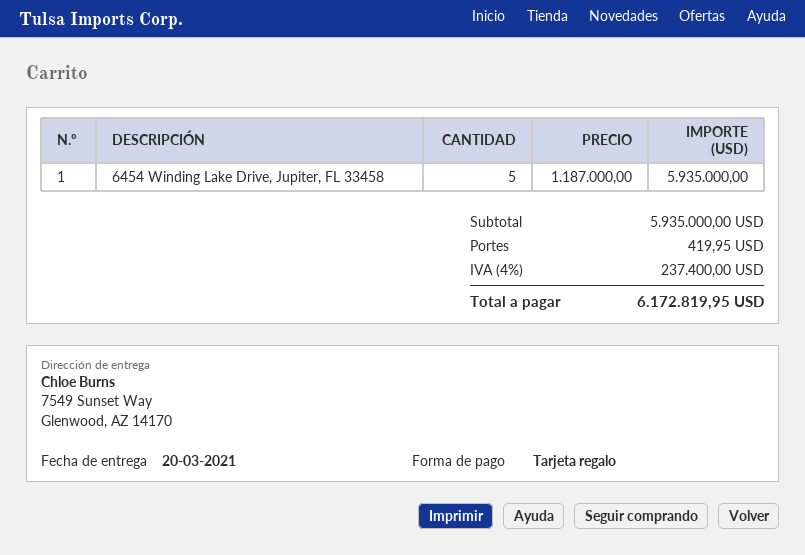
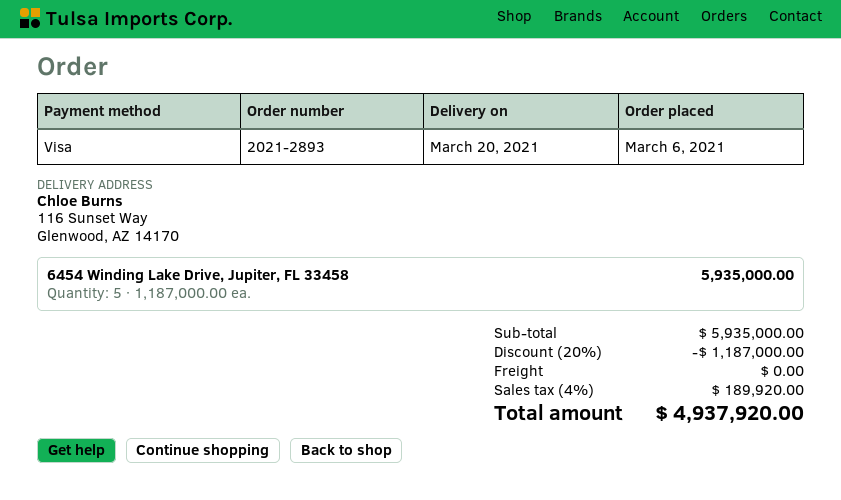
payment method: gift card -> Visa
ship to: 7549 Sunset Way, Glenwood, AZ 14170 -> 116 Sunset Way, Glenwood, AZ 14170
discount: none -> 20% = 1187000.00
shipping: 419.95 -> 0.00
tax: 4% = 237400.00 -> 4% = 189920.00
total: 6172819.95 -> 4937920.00

